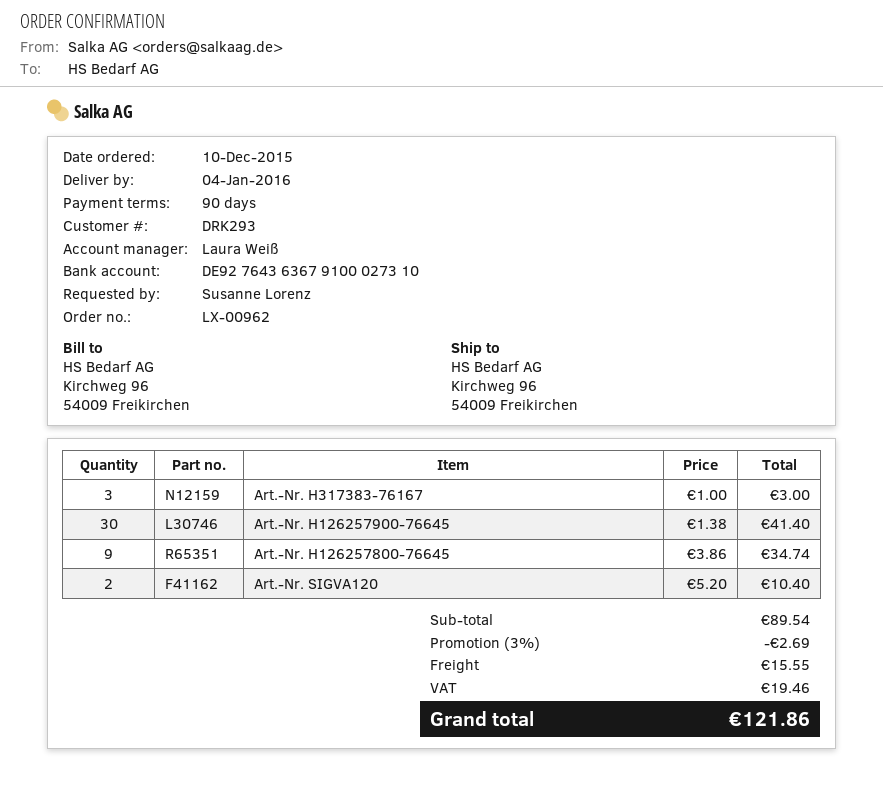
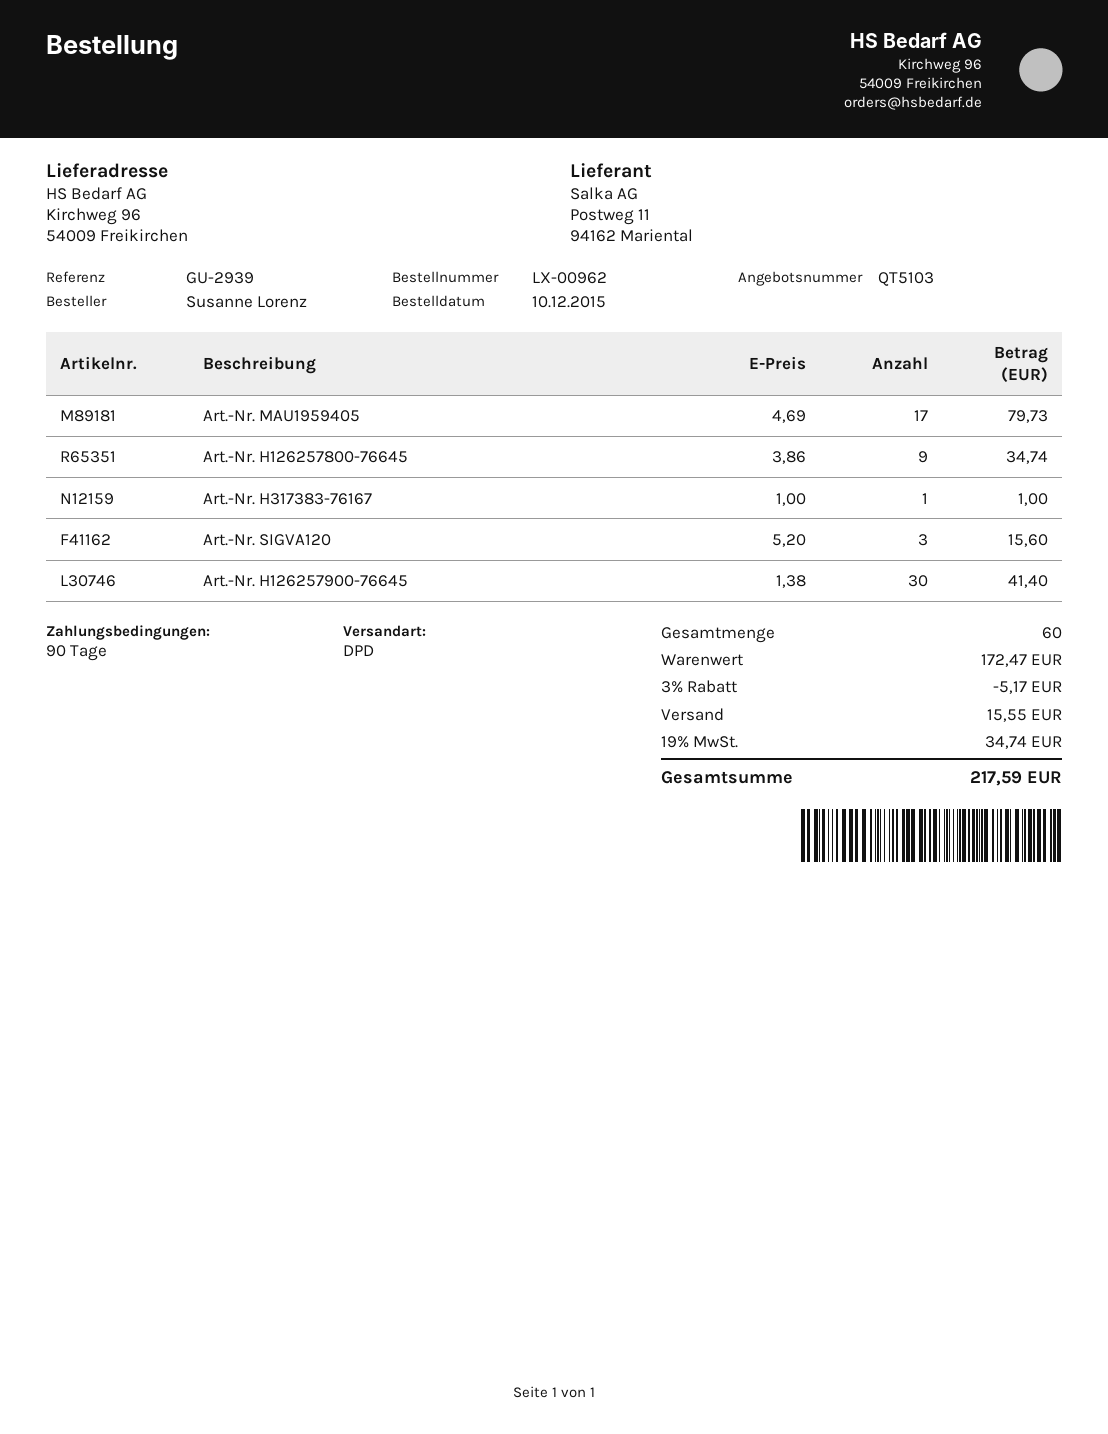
Art.-Nr. H317383-76167: 3 x 1.00 = 3.00 -> 1 x 1.00 = 1.00
Art.-Nr. SIGVA120: 2 x 5.20 = 10.40 -> 3 x 5.20 = 15.60
Art.-Nr. MAU1959405: none -> 17 x 4.69 = 79.73
subtotal: 89.54 -> 172.47
discount: 3% = 2.69 -> 3% = 5.17
tax: 19.46 -> 34.74
total: 121.86 -> 217.59

